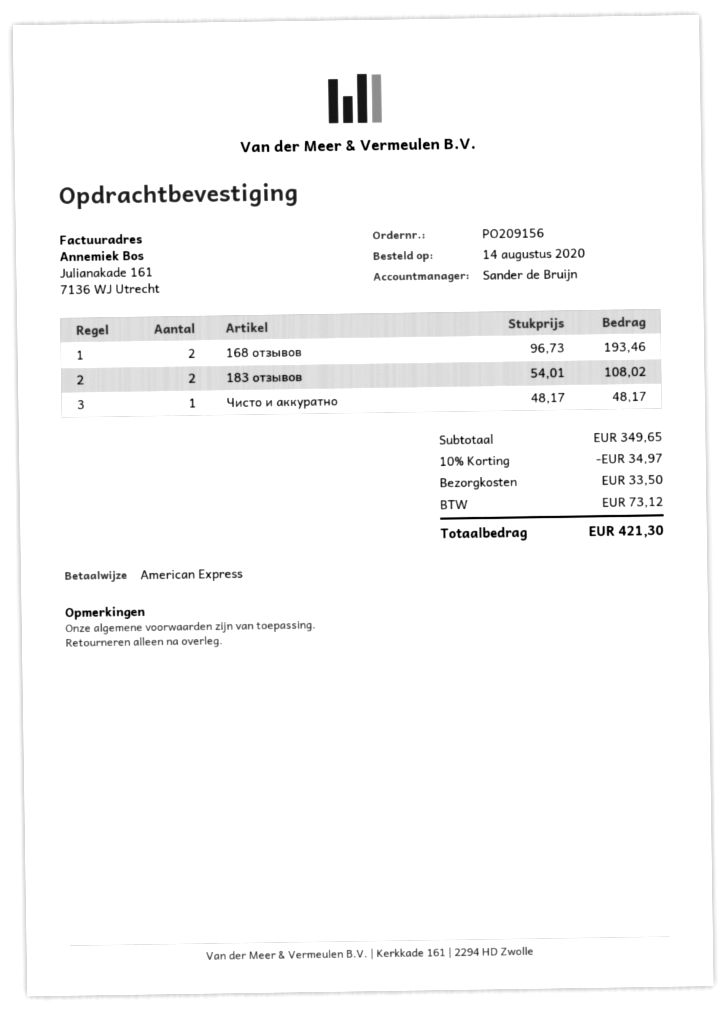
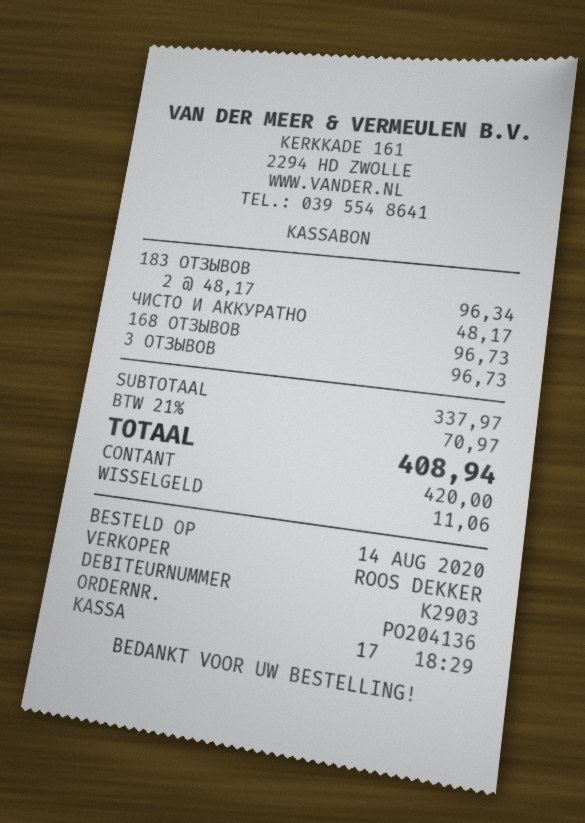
order number: PO209156 -> PO204136
sales rep: Sander de Bruijn -> ROOS DEKKER
payment method: American Express -> cash
168 отзывов: 2 x 96.73 = 193.46 -> 1 x 96.73 = 96.73
183 отзывов: 2 x 54.01 = 108.02 -> 2 x 48.17 = 96.34
3 ОТЗЫВОВ: none -> 1 x 96.73 = 96.73
subtotal: 349.65 -> 337.97
discount: 10% = 34.97 -> none
shipping: 33.50 -> none
tax: 73.12 -> 70.97
total: 421.30 -> 408.94

